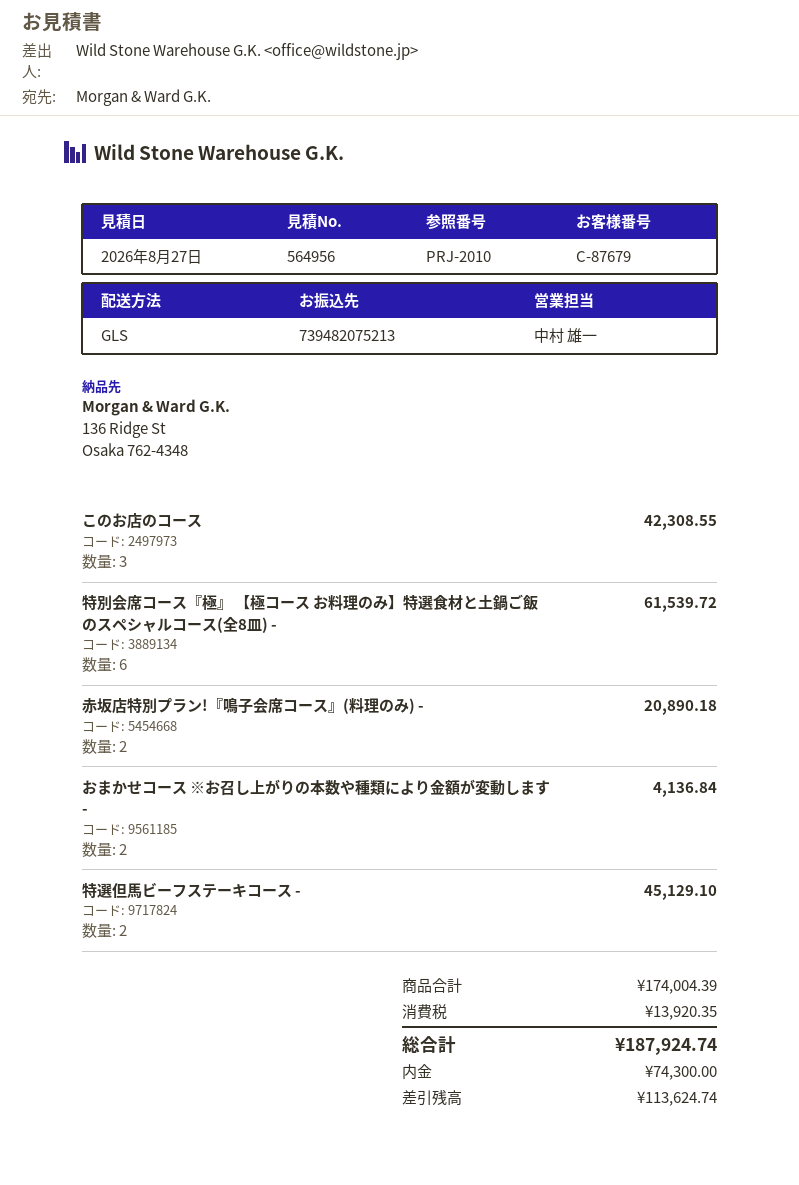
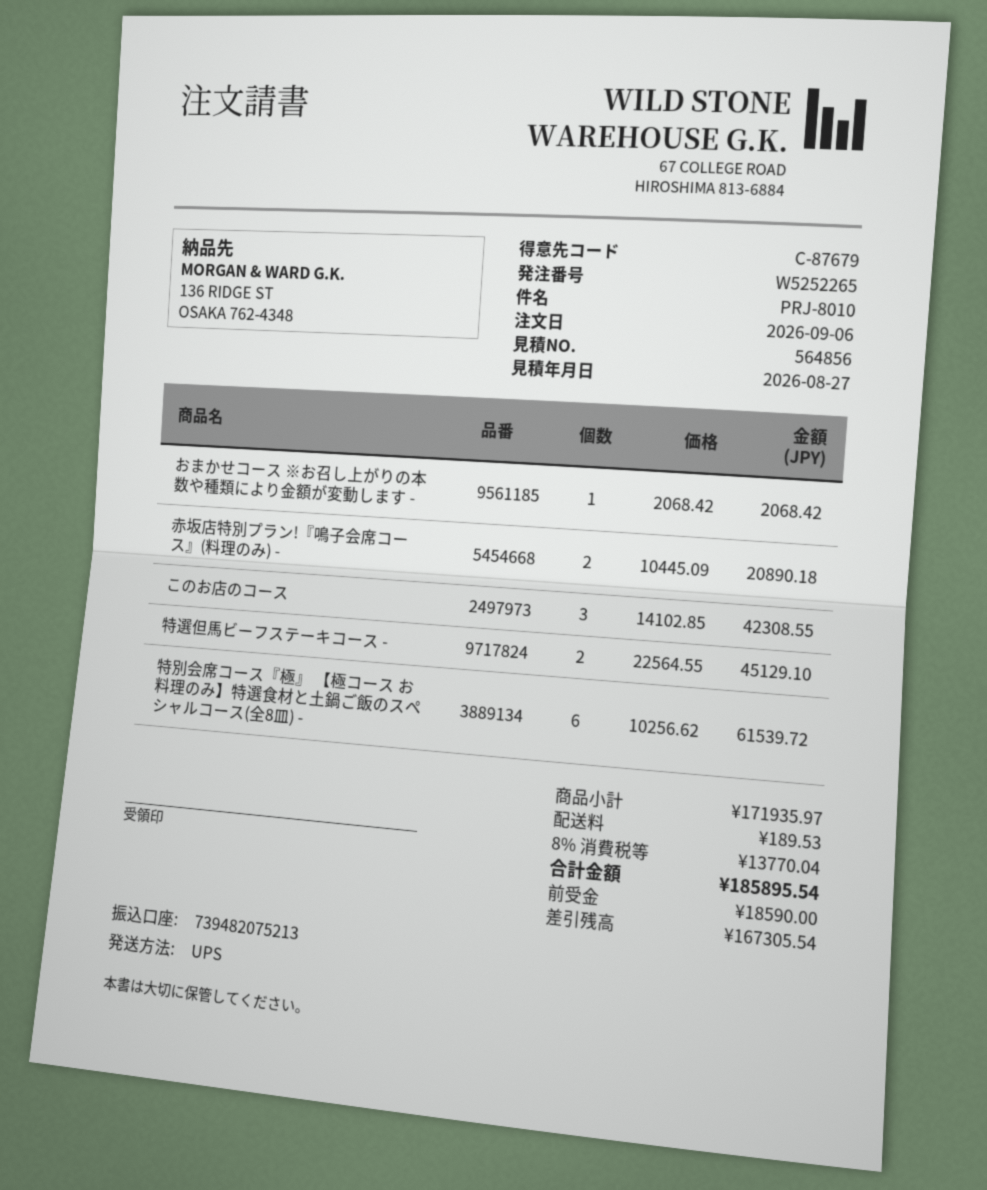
quote number: 564956 -> 564856
reference: PRJ-2010 -> PRJ-8010
shipping method: GLS -> UPS
おまかせコース ※お召し上がりの本数や種類により金額が変動します -: 2 for 4136.84 -> 1 for 2068.42
subtotal: 174004.39 -> 171935.97
shipping: none -> 189.53
tax: 13920.35 -> 13770.04
total: 187924.74 -> 185895.54
deposit: 74300.00 -> 18590.00
balance: 113624.74 -> 167305.54

